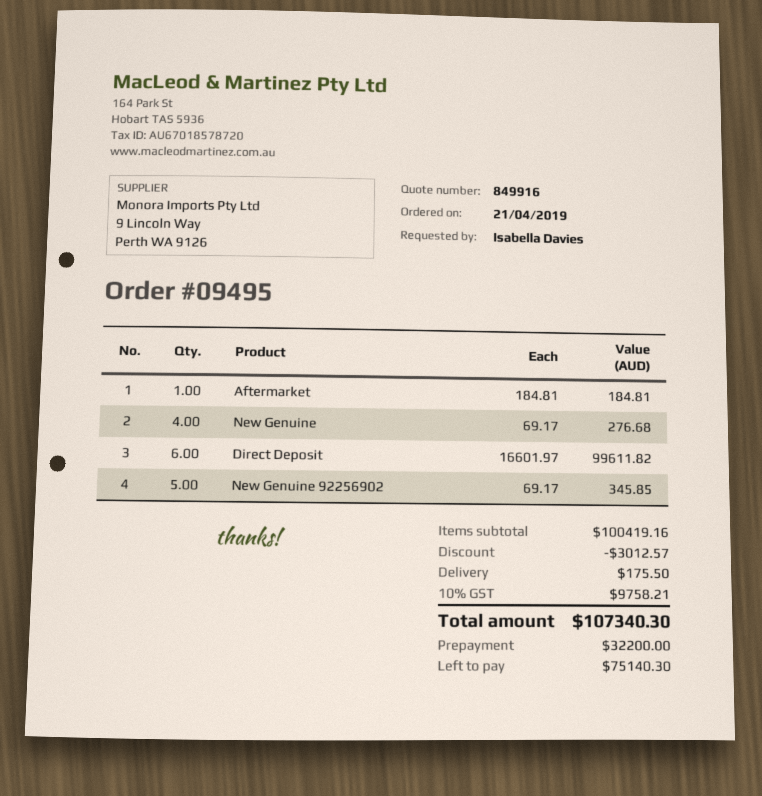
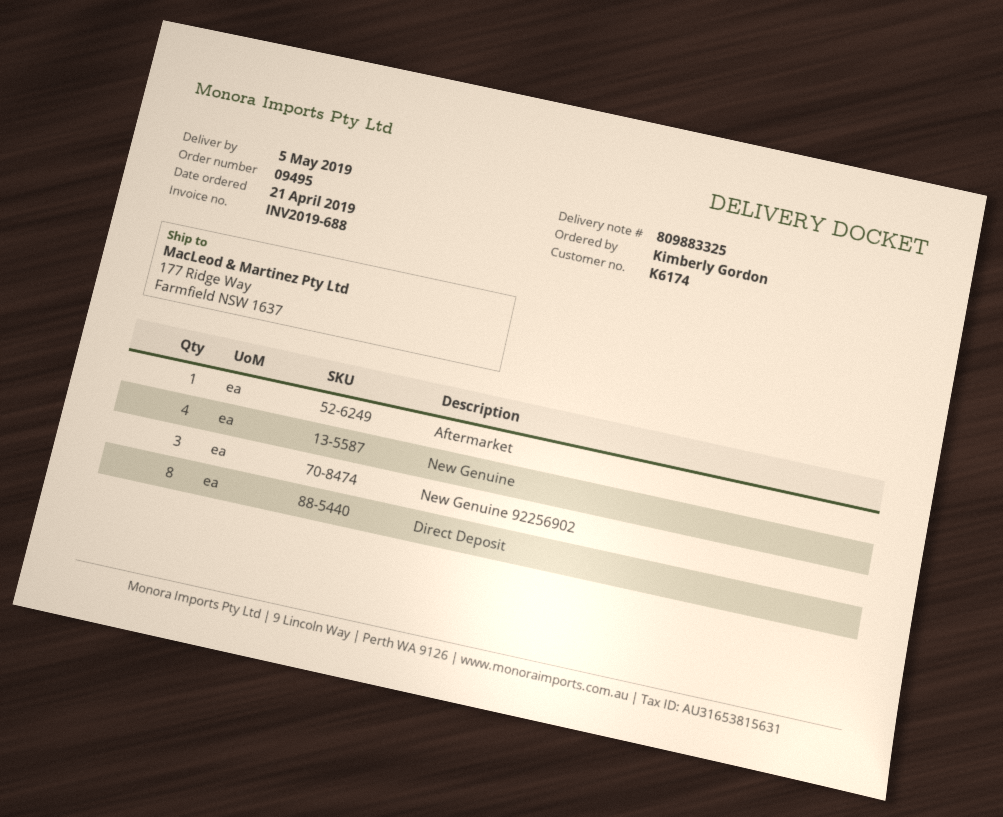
ordered by: Isabella Davies -> Kimberly Gordon
Direct Deposit: 6 -> 8
New Genuine 92256902: 5 -> 3

